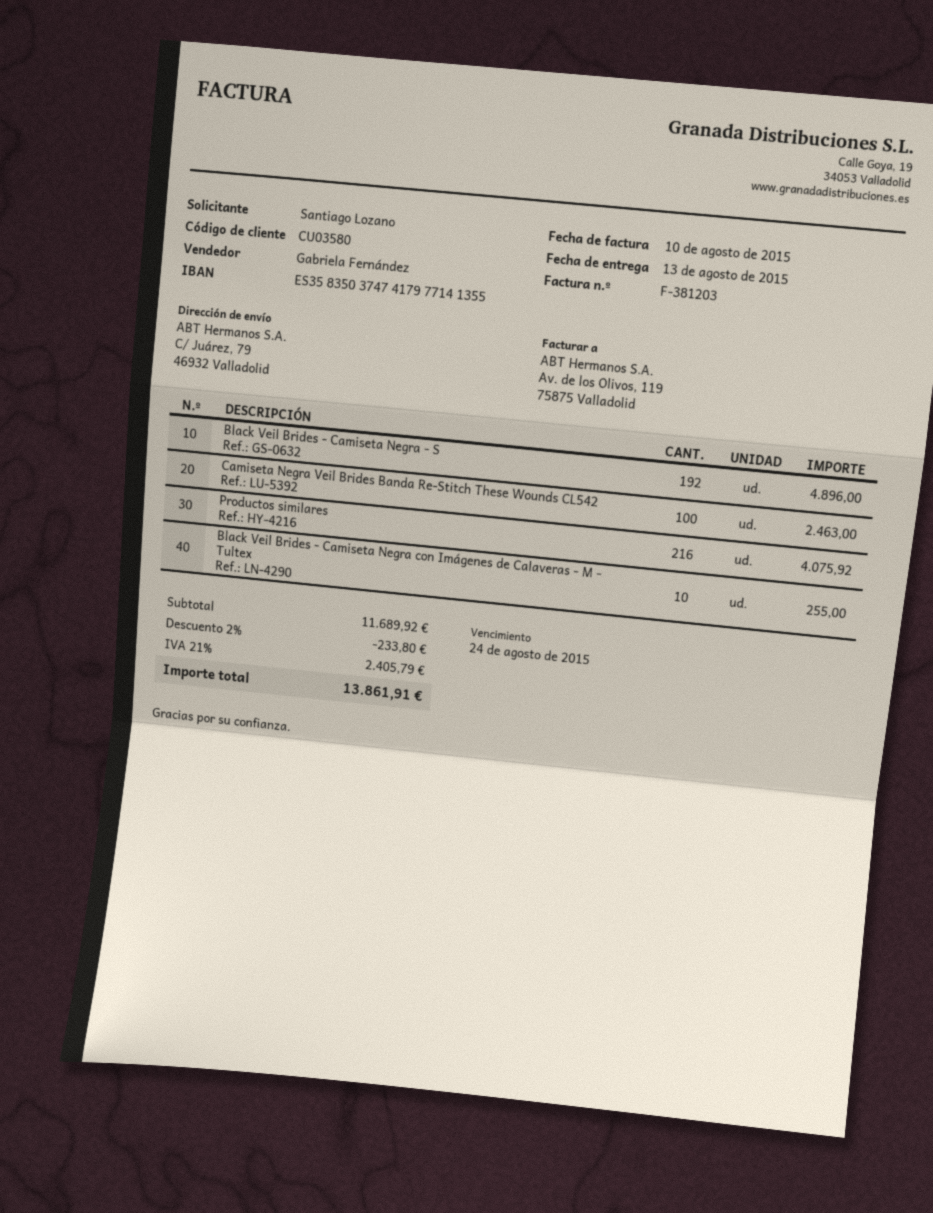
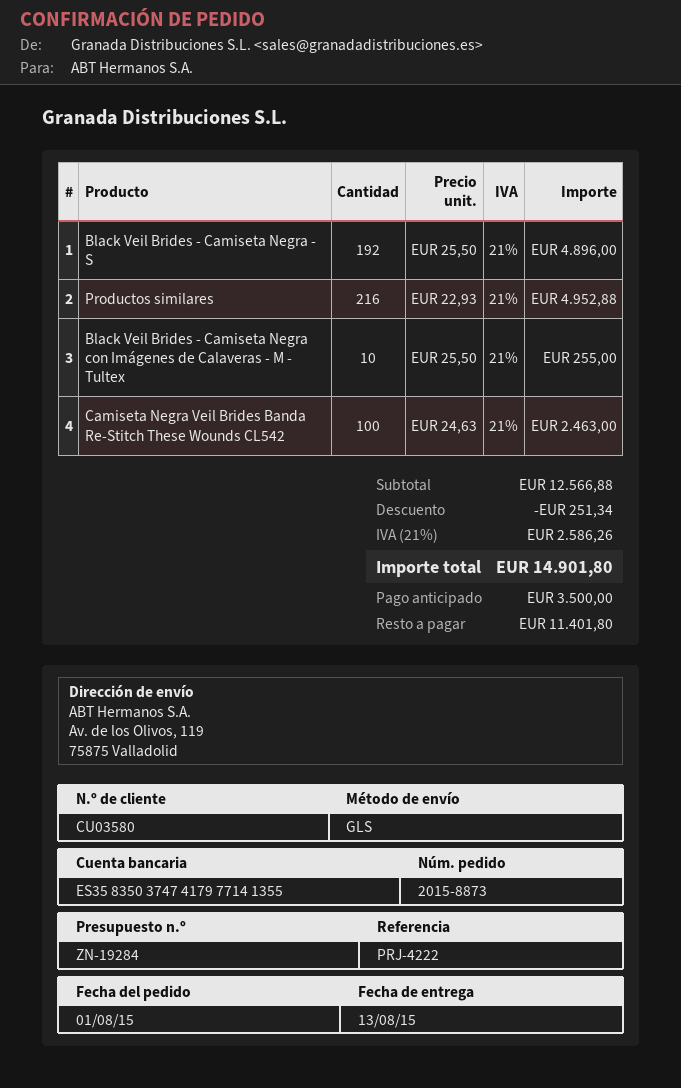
ship to: C/ Juárez, 79, 46932 Valladolid -> Av. de los Olivos, 119, 75875 Valladolid
Productos similares: 216 for 4075.92 -> 216 for 4952.88
subtotal: 11689.92 -> 12566.88
discount: 233.80 -> 251.34
tax: 21% = 2405.79 -> 21% = 2586.26
total: 13861.91 -> 14901.80

